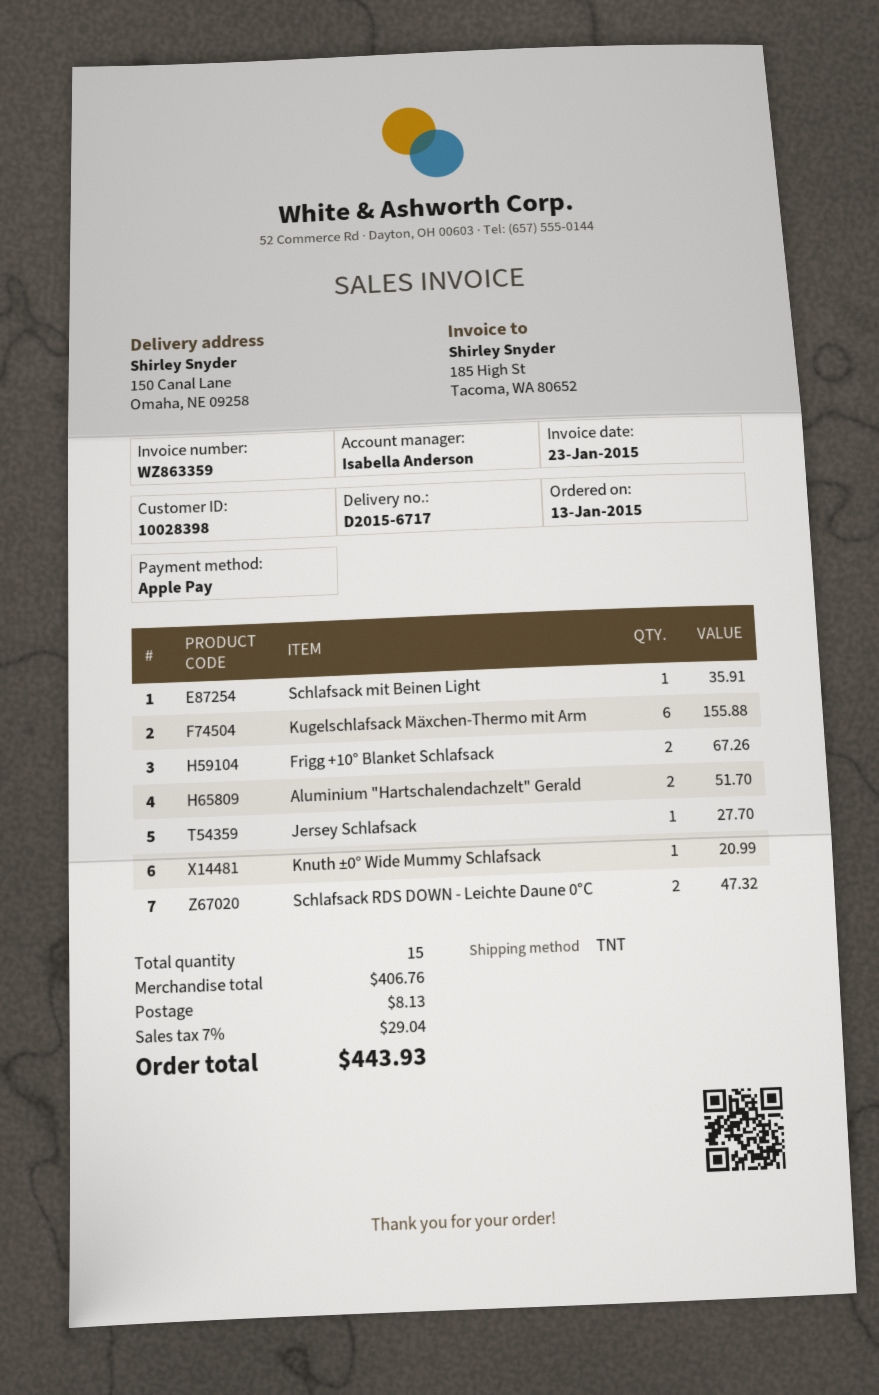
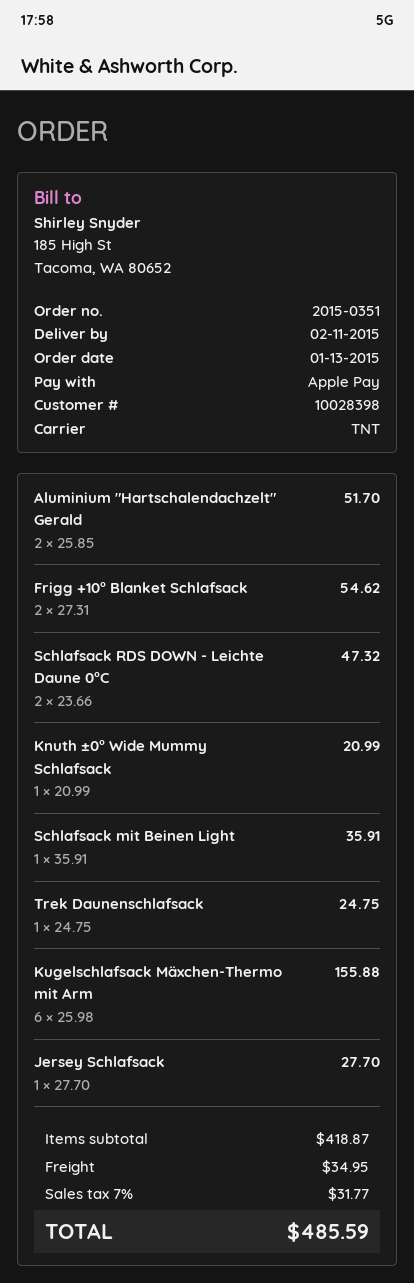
Frigg +10° Blanket Schlafsack: 2 for 67.26 -> 2 for 54.62
Trek Daunenschlafsack: none -> 1 for 24.75
subtotal: 406.76 -> 418.87
shipping: 8.13 -> 34.95
tax: 7% = 29.04 -> 7% = 31.77
total: 443.93 -> 485.59

